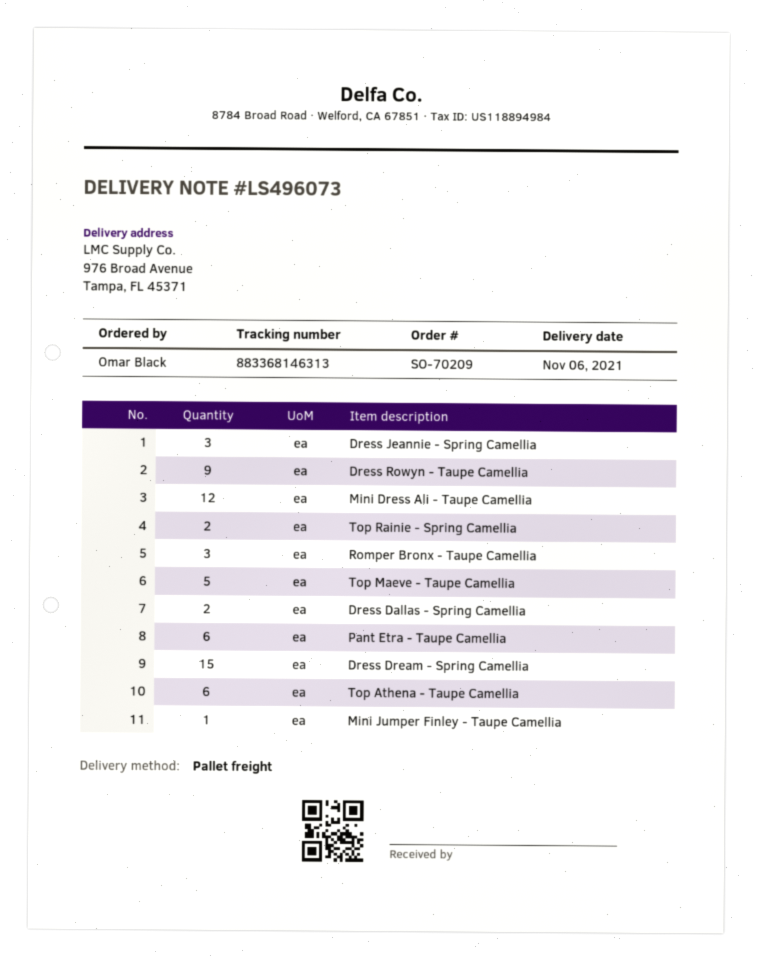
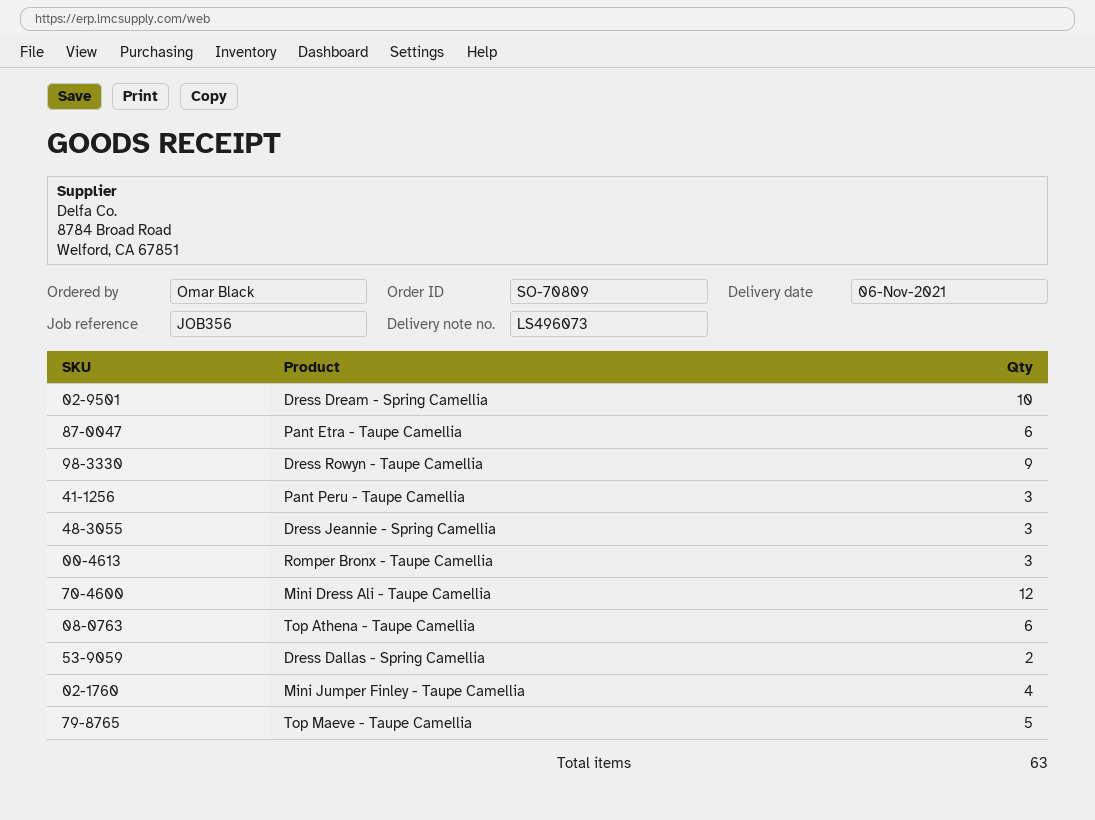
order number: SO-70209 -> SO-70809
Top Rainie - Spring Camellia: 2 -> none
Dress Dream - Spring Camellia: 15 -> 10
Mini Jumper Finley - Taupe Camellia: 1 -> 4
Pant Peru - Taupe Camellia: none -> 3

